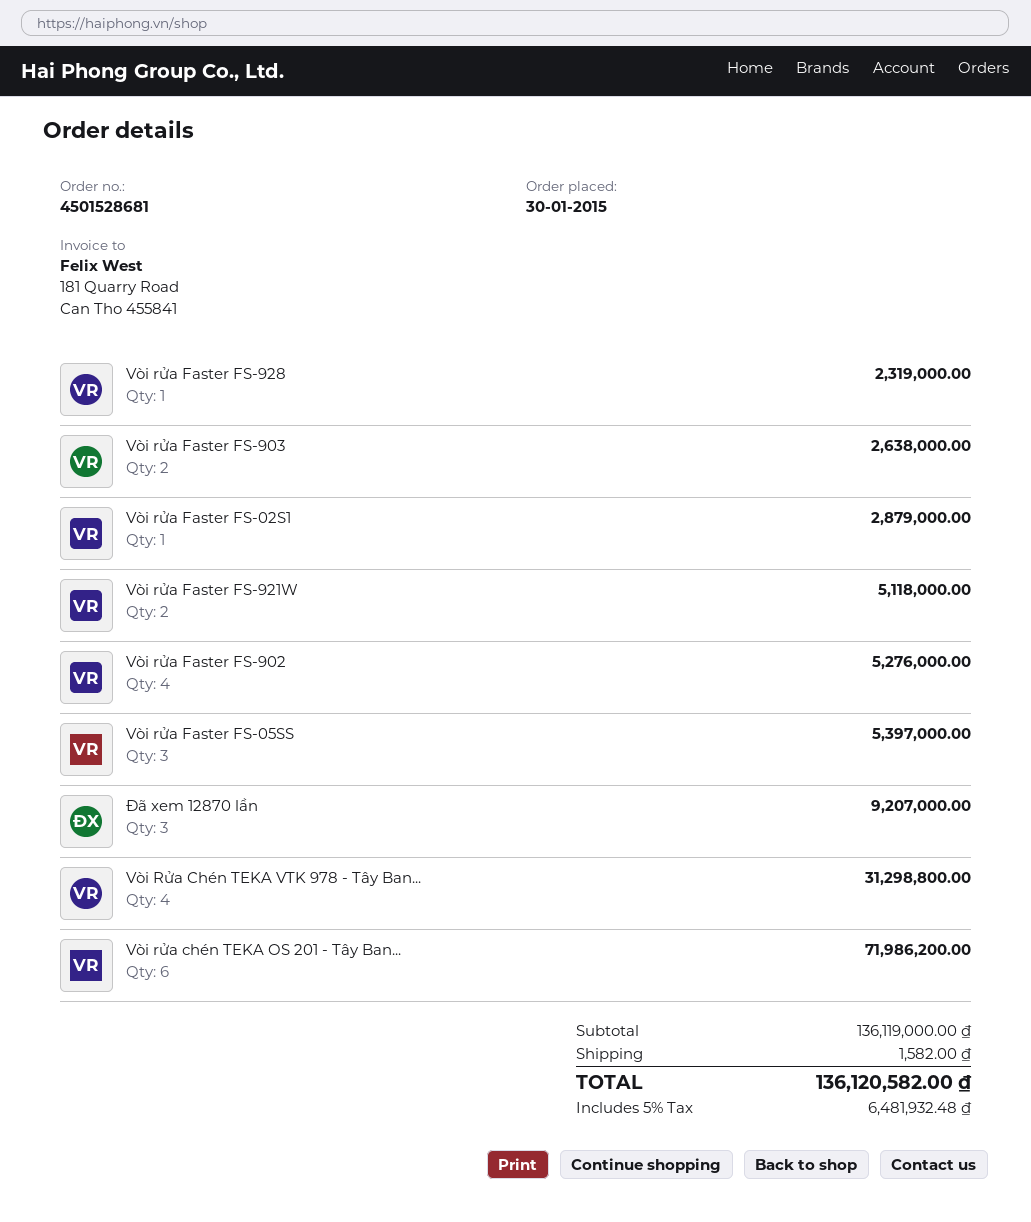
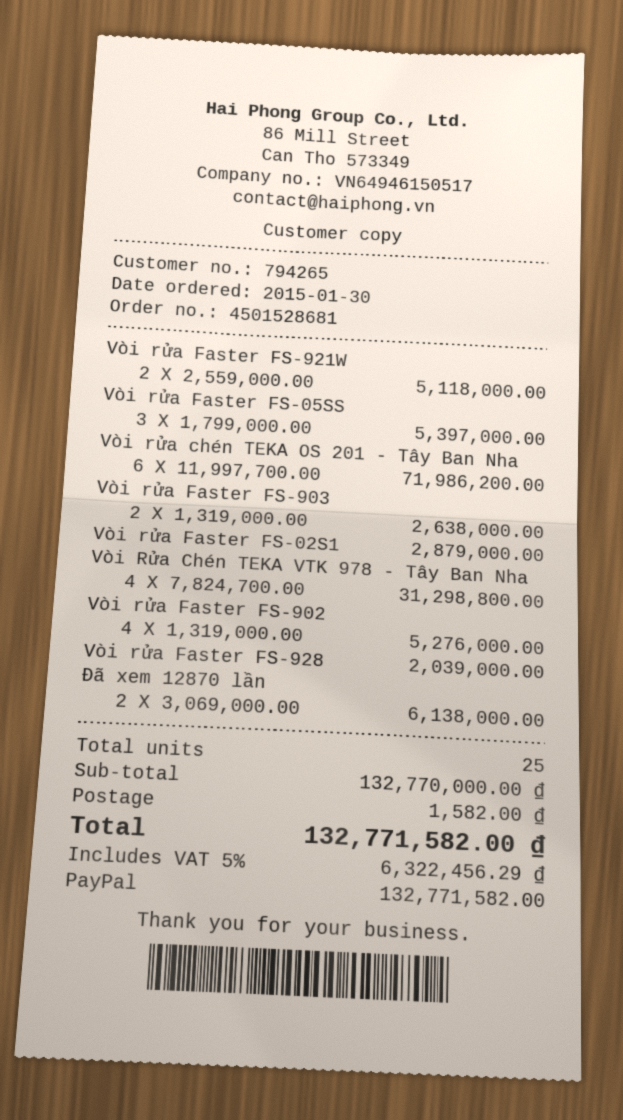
Vòi rửa Faster FS-928: 1 for 2319000.00 -> 1 for 2039000.00
Đã xem 12870 lần: 3 for 9207000.00 -> 2 for 6138000.00
subtotal: 136119000.00 -> 132770000.00
tax: 5% = 6481932.48 -> 5% = 6322456.29
total: 136120582.00 -> 132771582.00

